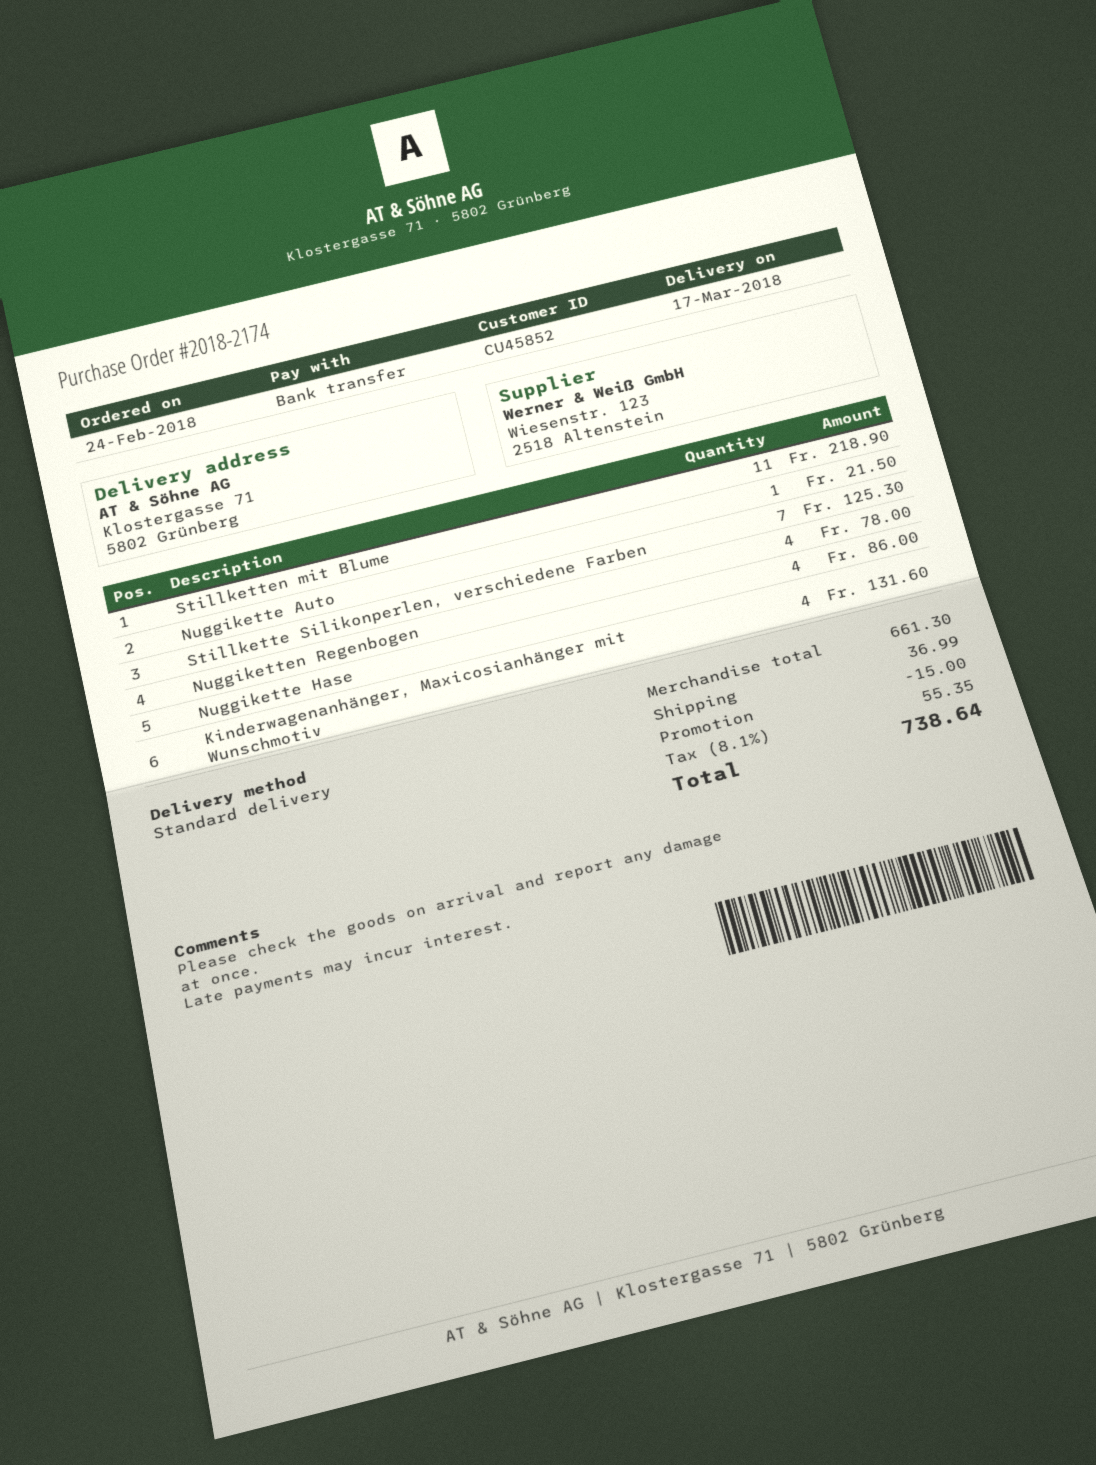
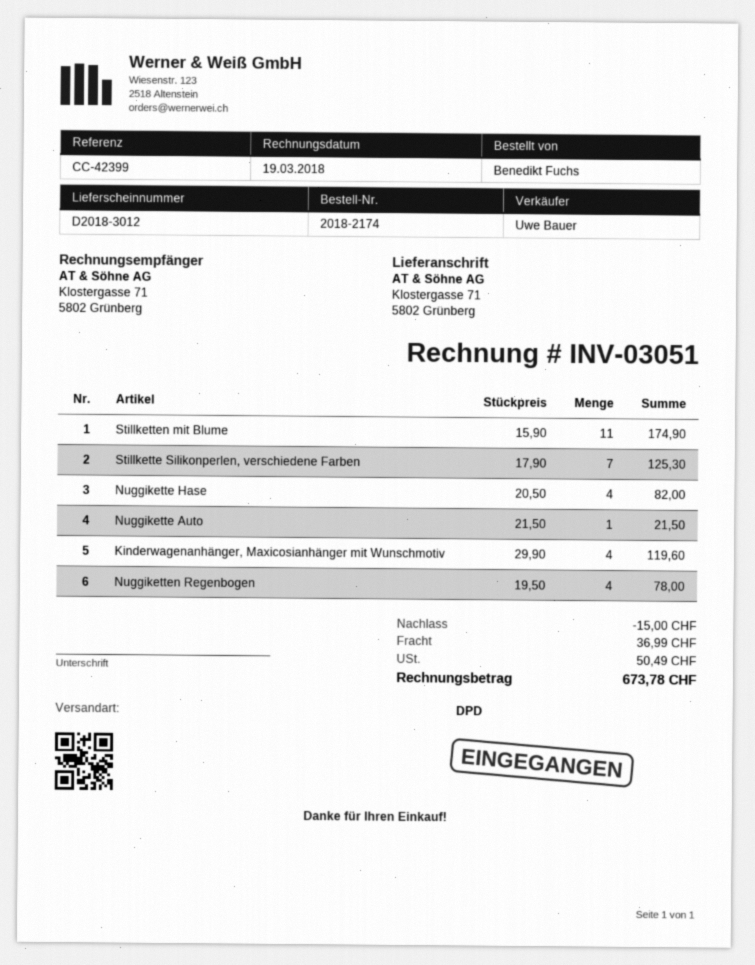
shipping method: standard -> DPD
Stillketten mit Blume: 11 for 218.90 -> 11 for 174.90
Nuggikette Hase: 4 for 86.00 -> 4 for 82.00
Kinderwagenanhänger, Maxicosianhänger mit Wunschmotiv: 4 for 131.60 -> 4 for 119.60
tax: 55.35 -> 50.49
total: 738.64 -> 673.78

